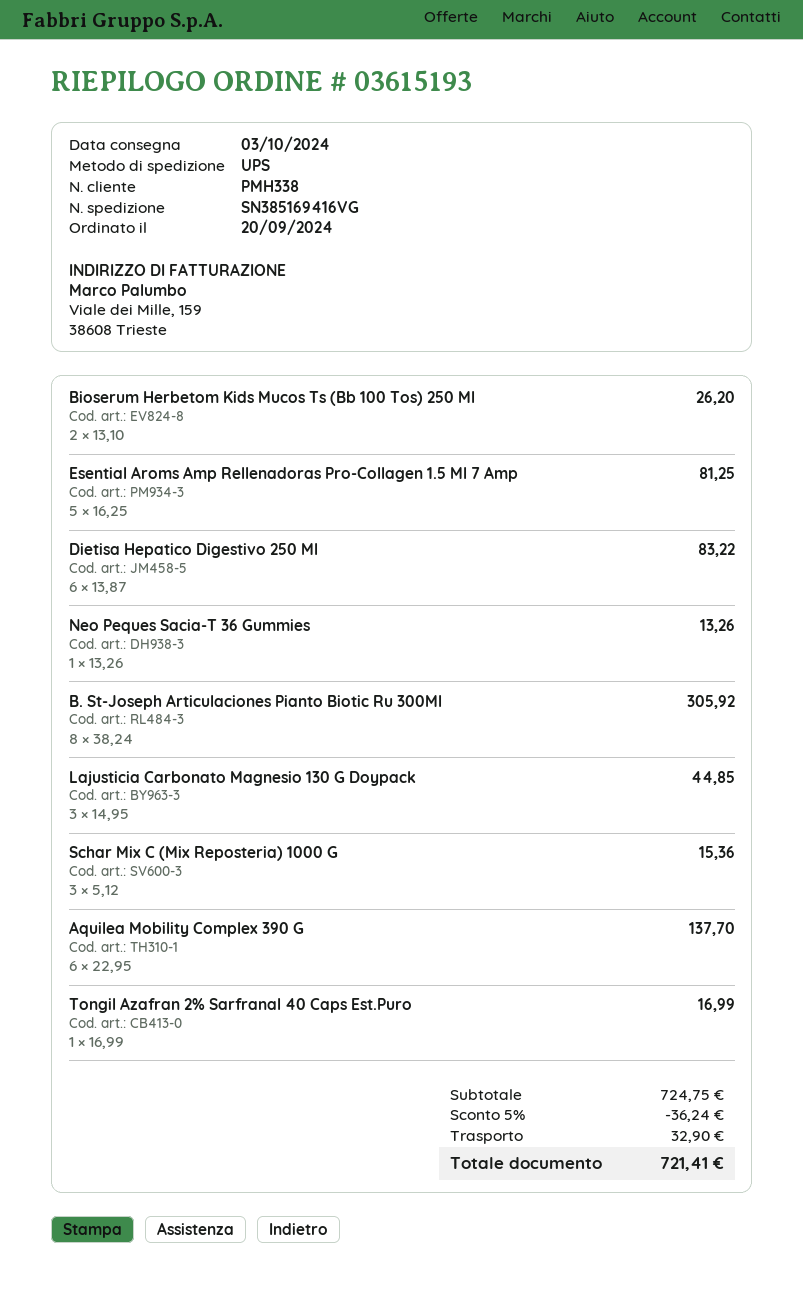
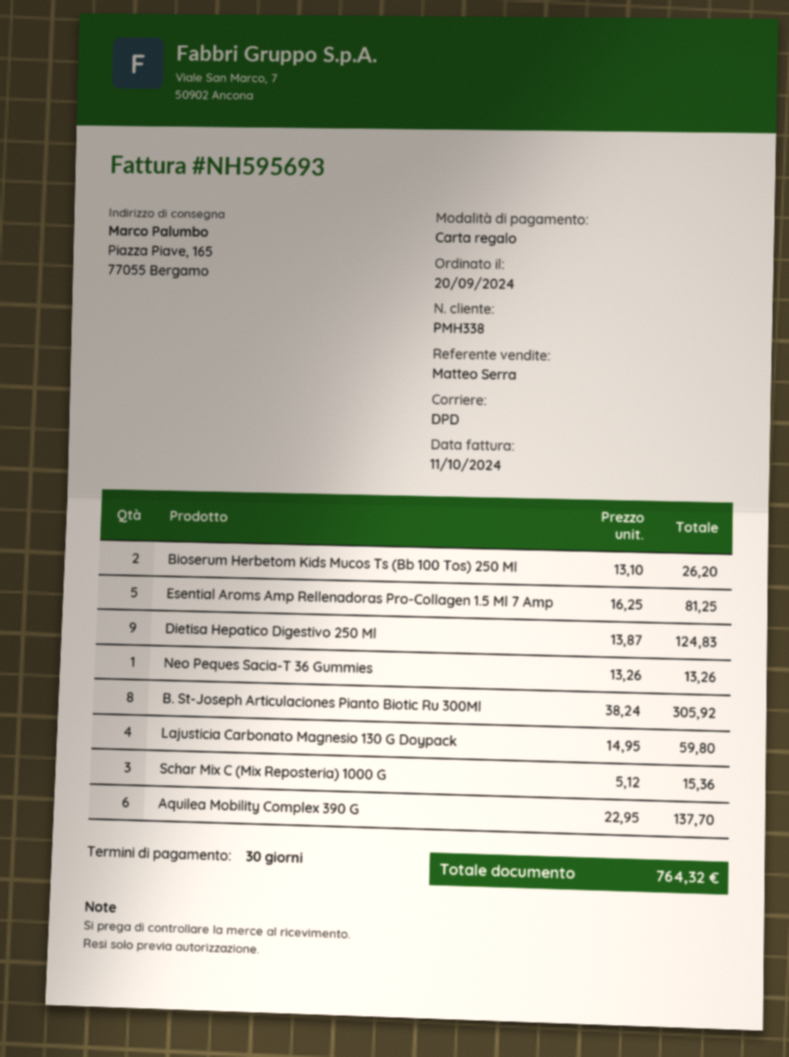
shipping method: UPS -> DPD
Dietisa Hepatico Digestivo 250 Ml: 6 x 13.87 = 83.22 -> 9 x 13.87 = 124.83
Lajusticia Carbonato Magnesio 130 G Doypack: 3 x 14.95 = 44.85 -> 4 x 14.95 = 59.80
Tongil Azafran 2% Sarfranal 40 Caps Est.Puro: 1 x 16.99 = 16.99 -> none
discount: 5% = 36.24 -> none
shipping: 32.90 -> none
total: 721.41 -> 764.32

